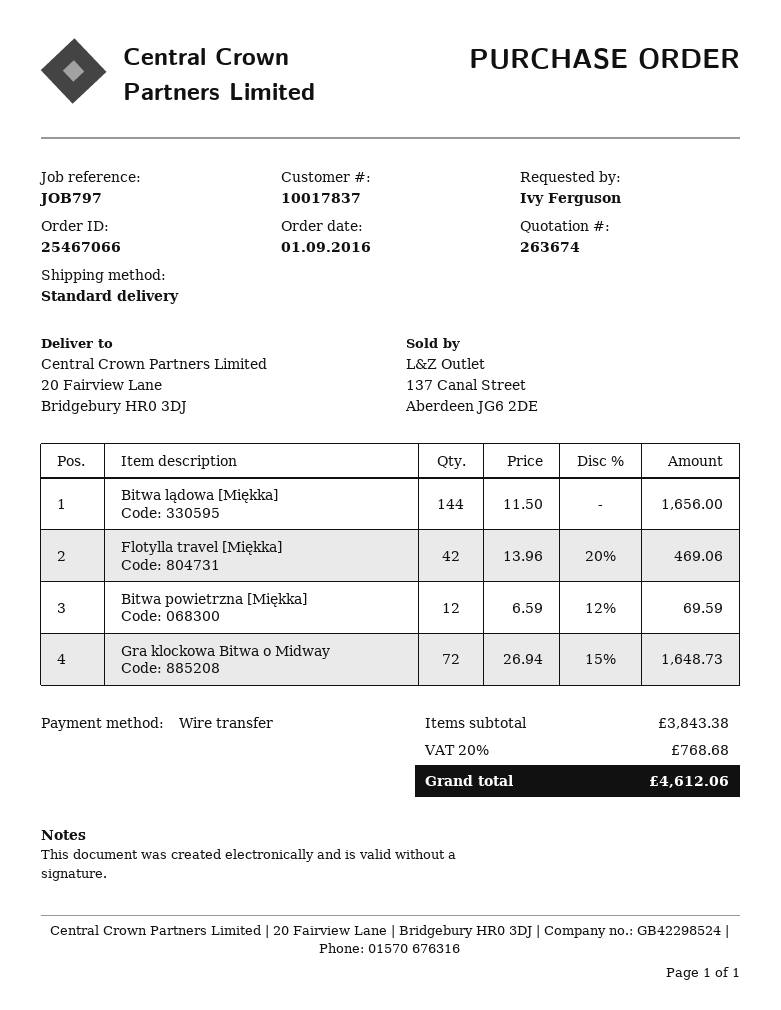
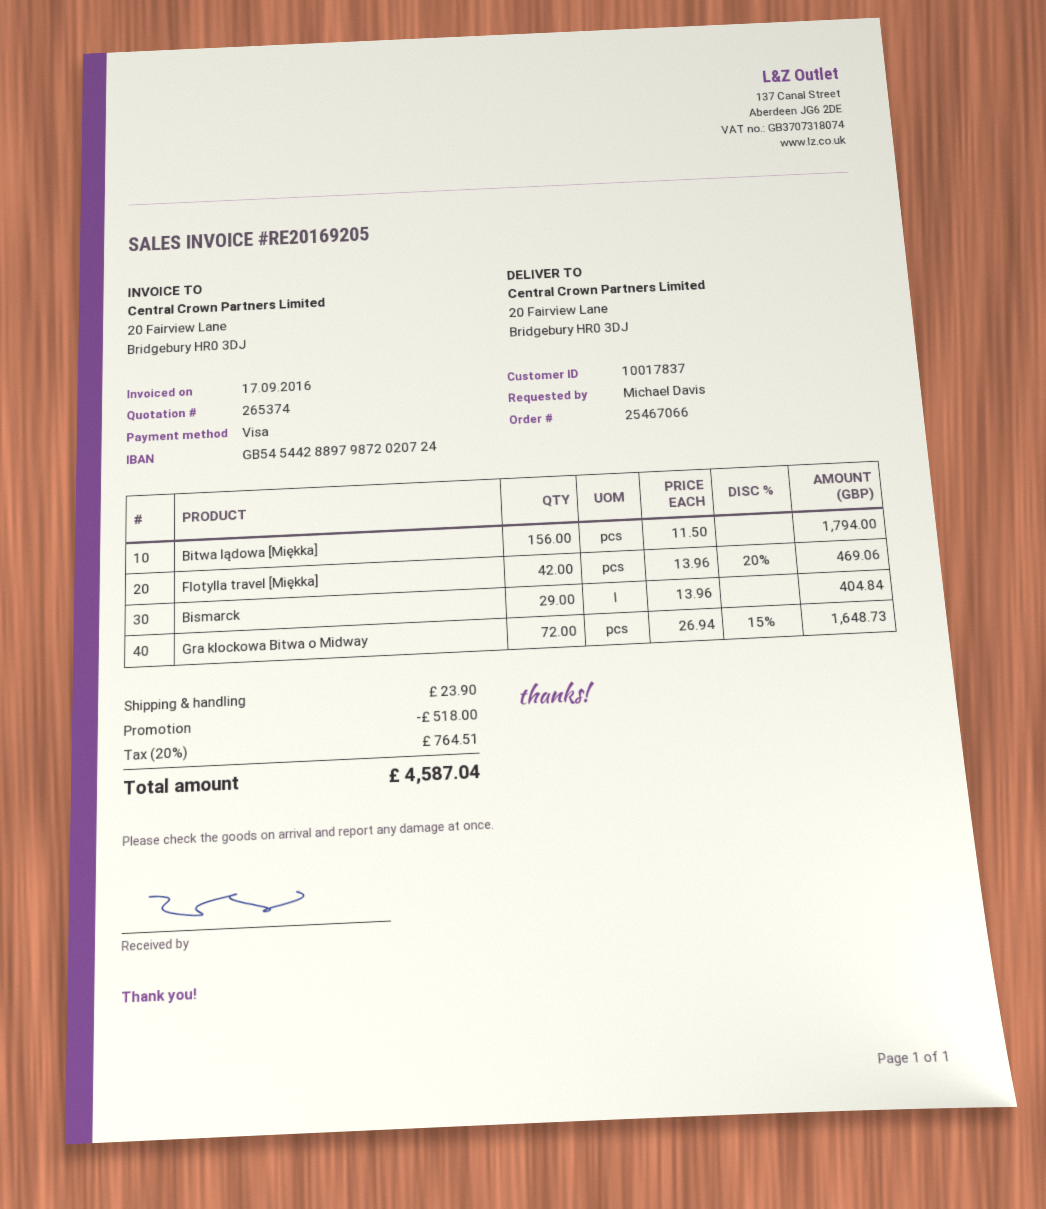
quote number: 263674 -> 265374
ordered by: Ivy Ferguson -> Michael Davis
payment method: bank transfer -> Visa
Bitwa lądowa [Miękka]: 144 x 11.50 = 1656.00 -> 156 x 11.50 = 1794.00
Bitwa powietrzna [Miękka]: 12 x 6.59 - 12% = 69.59 -> none
Bismarck: none -> 29 x 13.96 = 404.84
discount: none -> 518.00
shipping: none -> 23.90
tax: 20% = 768.68 -> 20% = 764.51
total: 4612.06 -> 4587.04

